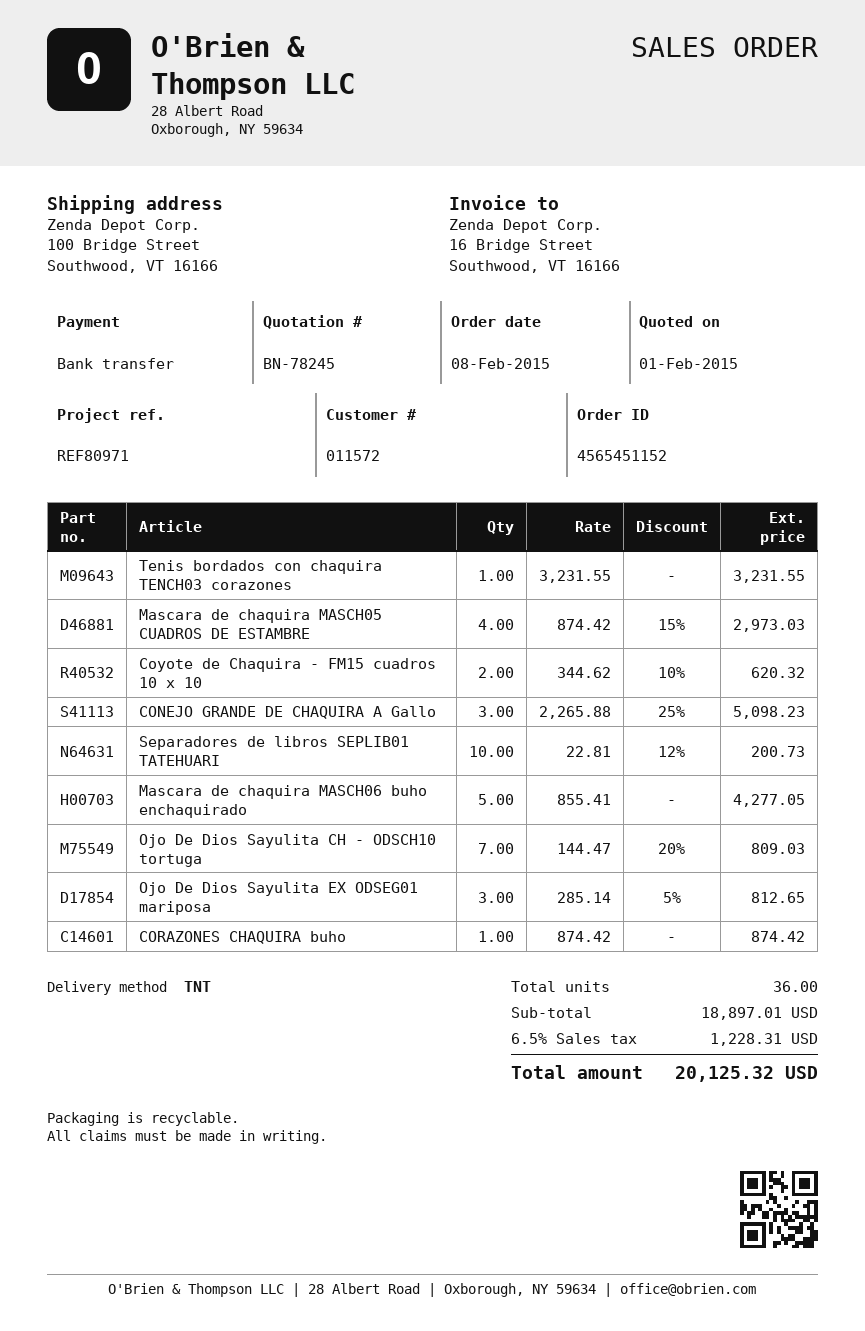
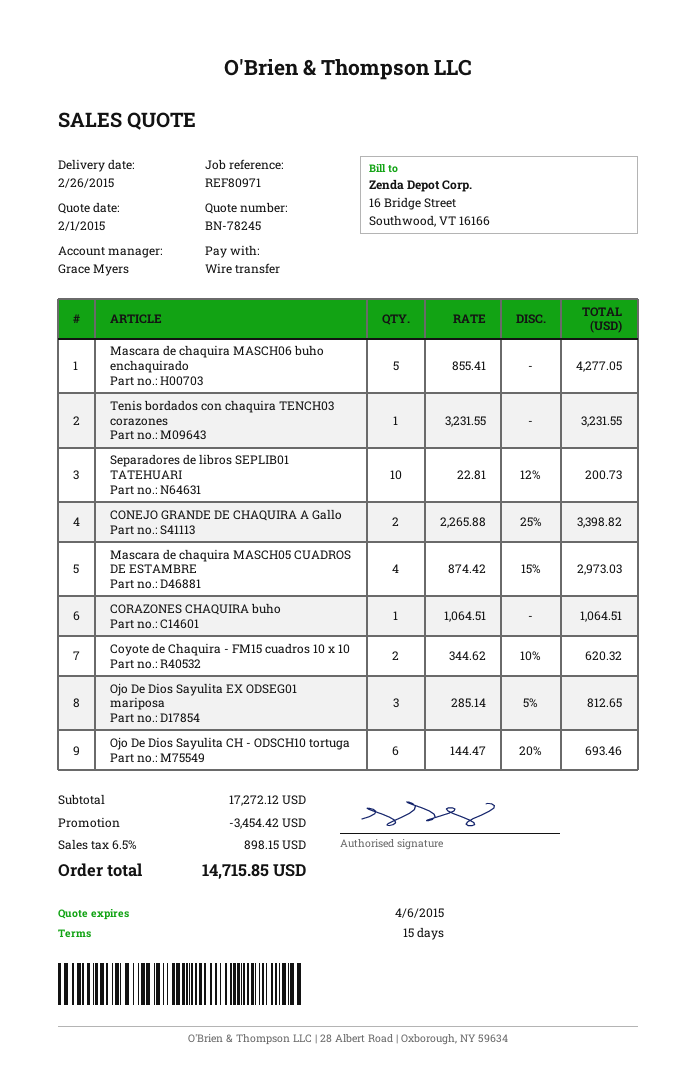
CONEJO GRANDE DE CHAQUIRA A Gallo: 3 x 2265.88 - 25% = 5098.23 -> 2 x 2265.88 - 25% = 3398.82
Ojo De Dios Sayulita CH - ODSCH10 tortuga: 7 x 144.47 - 20% = 809.03 -> 6 x 144.47 - 20% = 693.46
CORAZONES CHAQUIRA buho: 1 x 874.42 = 874.42 -> 1 x 1064.51 = 1064.51
subtotal: 18897.01 -> 17272.12
discount: none -> 3454.42
tax: 6.5% = 1228.31 -> 6.5% = 898.15
total: 20125.32 -> 14715.85

